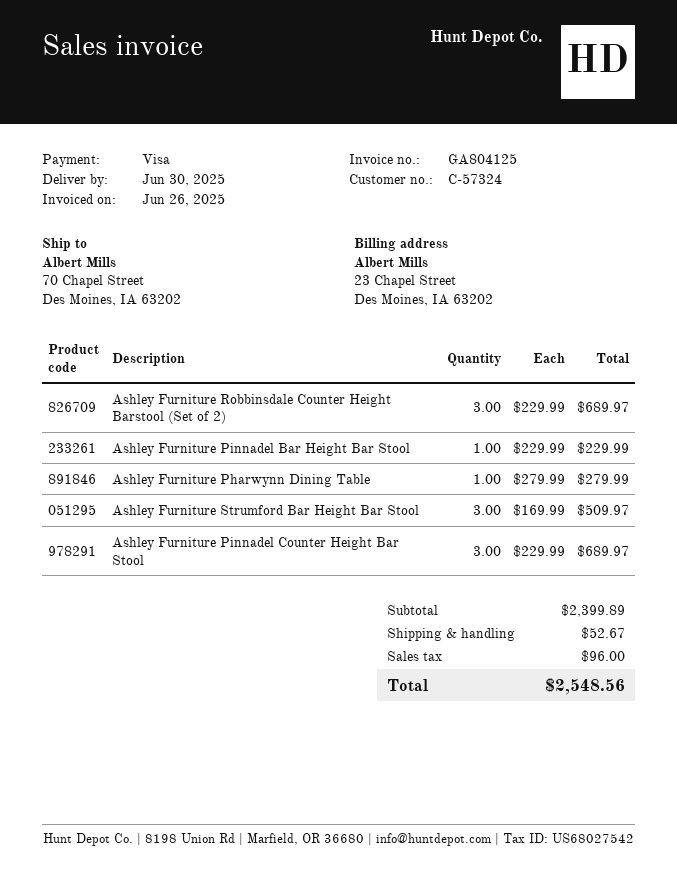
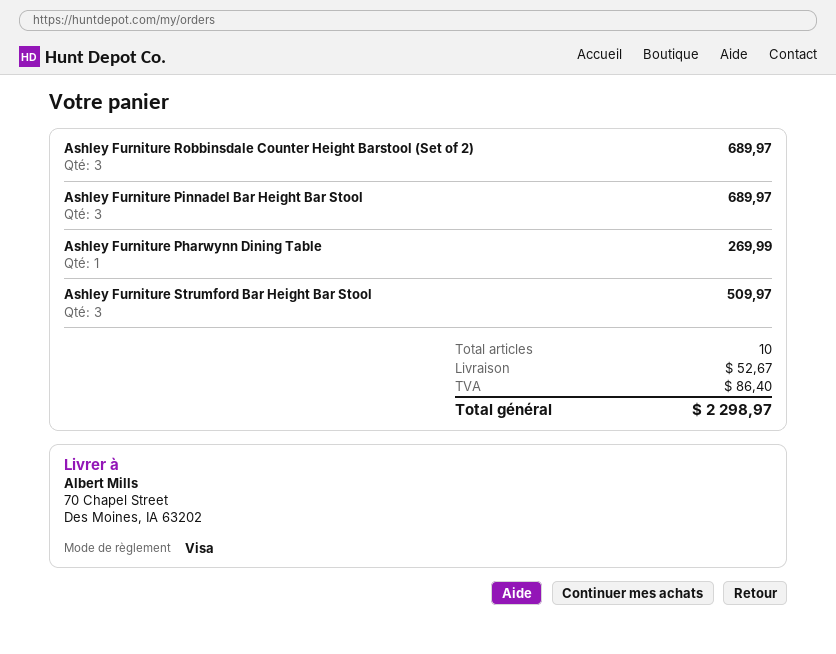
Ashley Furniture Pinnadel Bar Height Bar Stool: 1 for 229.99 -> 3 for 689.97
Ashley Furniture Pharwynn Dining Table: 1 for 279.99 -> 1 for 269.99
Ashley Furniture Pinnadel Counter Height Bar Stool: 3 for 689.97 -> none
tax: 96.00 -> 86.40
total: 2548.56 -> 2298.97

